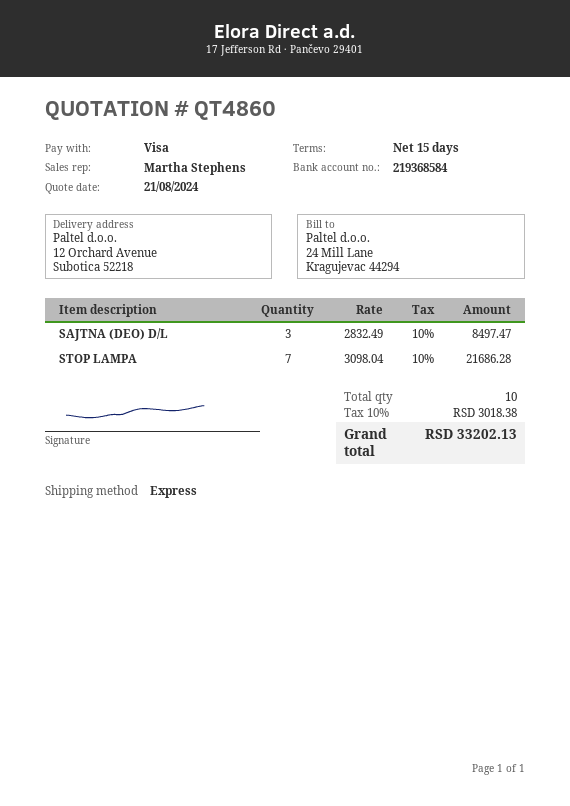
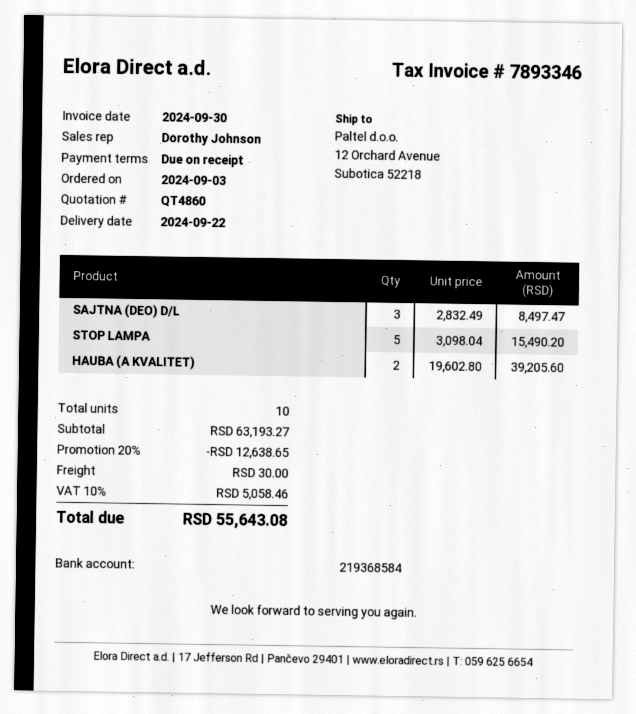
payment terms: 15 days -> on receipt
sales rep: Martha Stephens -> Dorothy Johnson
STOP LAMPA: 7 x 3098.04 = 21686.28 -> 5 x 3098.04 = 15490.20
HAUBA (A KVALITET): none -> 2 x 19602.80 = 39205.60
discount: none -> 20% = 12638.65
shipping: none -> 30.00
tax: 10% = 3018.38 -> 10% = 5058.46
total: 33202.13 -> 55643.08

